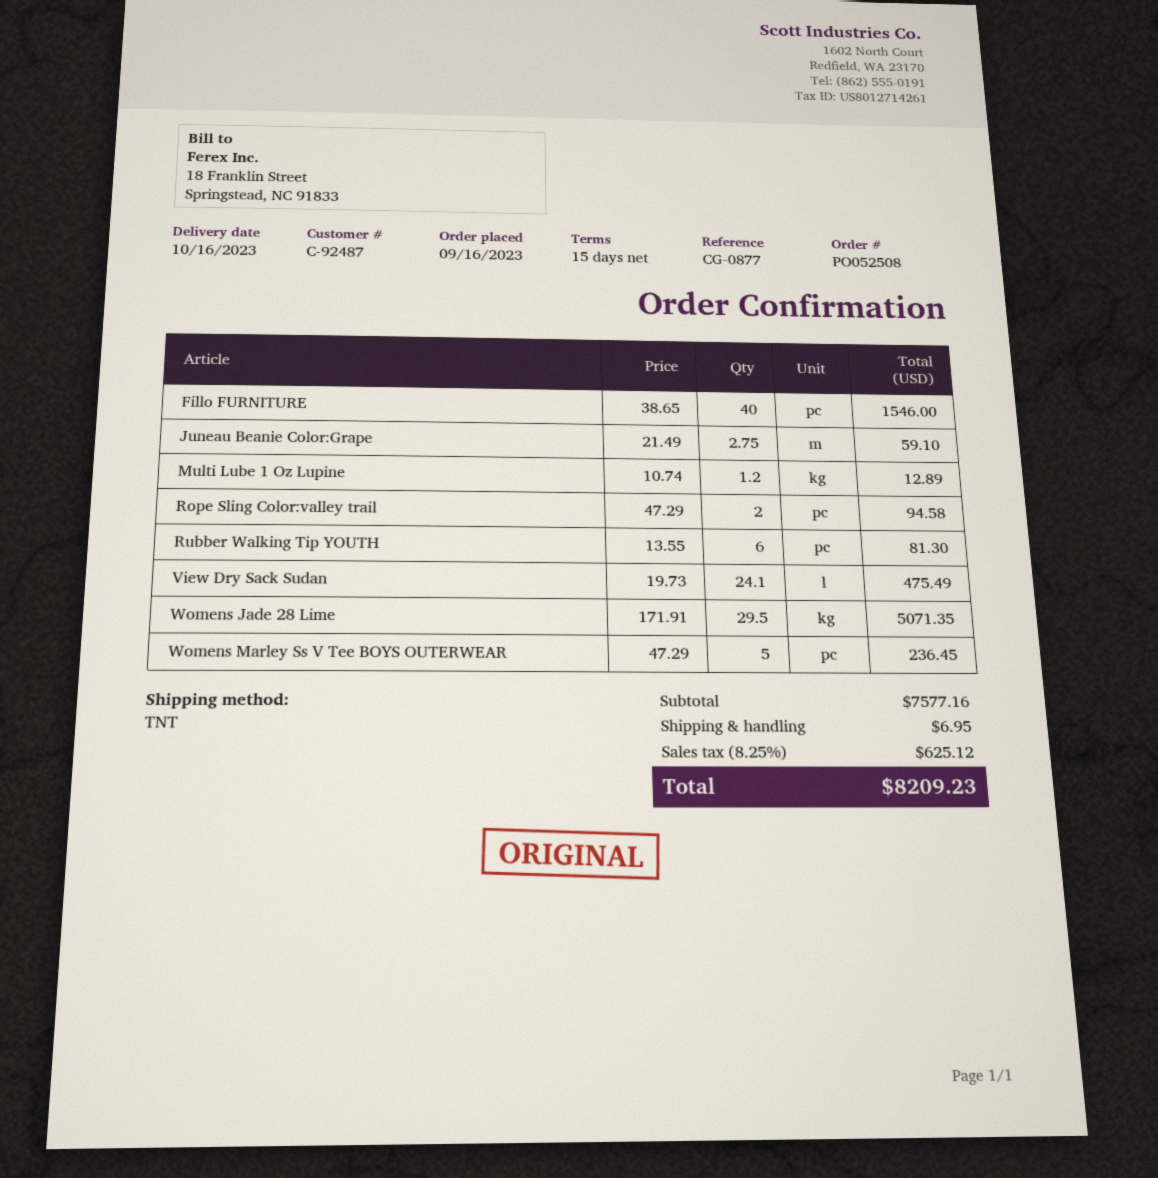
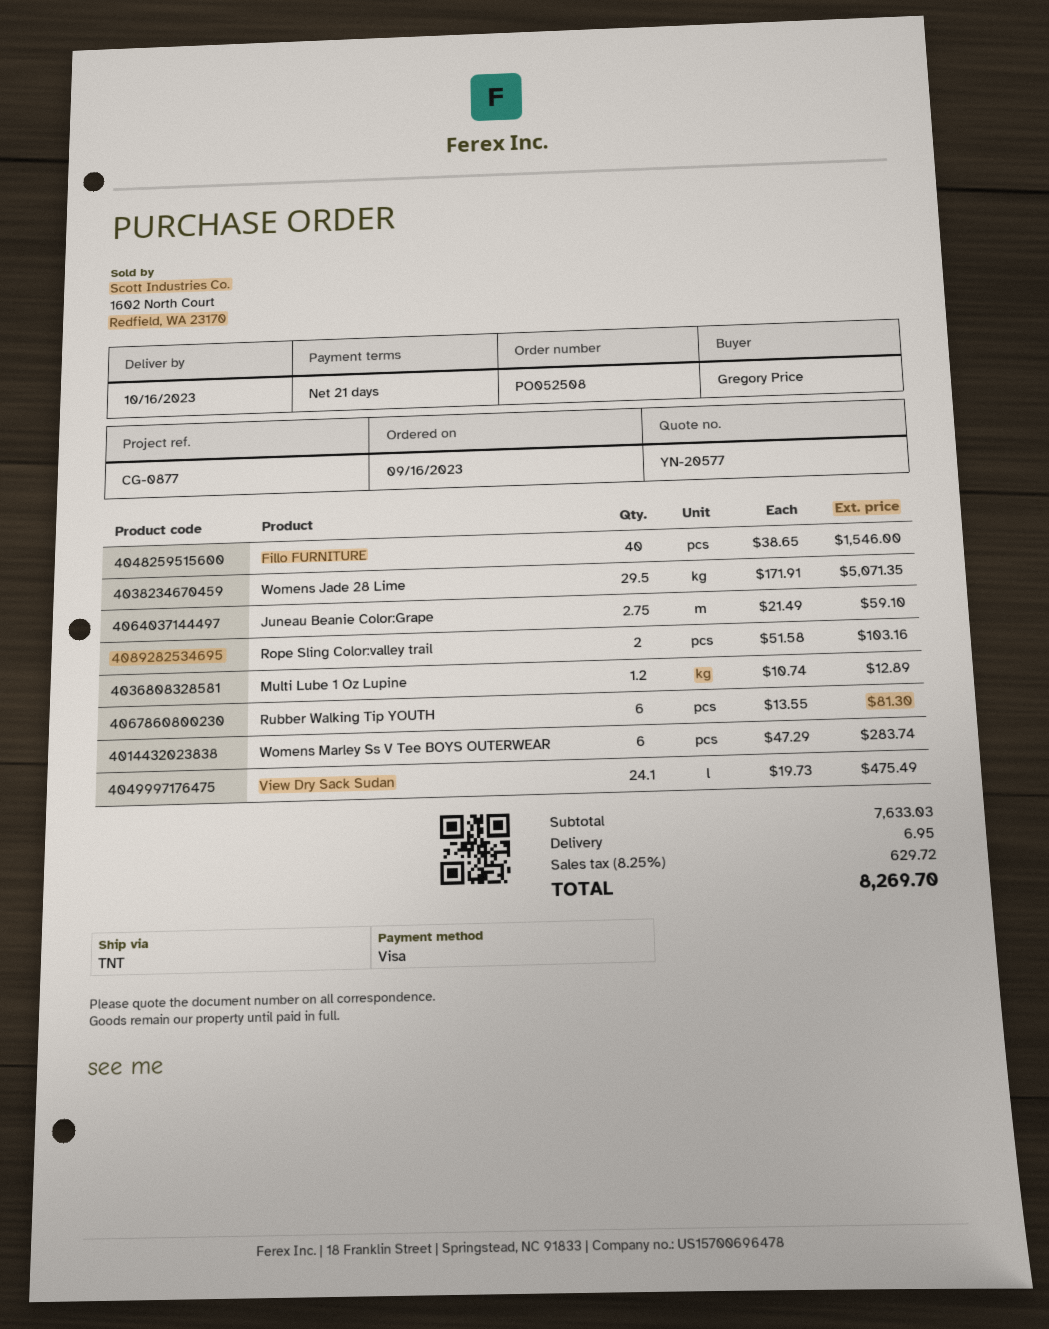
payment terms: 15 days -> 21 days
Rope Sling Color:valley trail: 2 x 47.29 = 94.58 -> 2 x 51.58 = 103.16
Womens Marley Ss V Tee BOYS OUTERWEAR: 5 x 47.29 = 236.45 -> 6 x 47.29 = 283.74
subtotal: 7577.16 -> 7633.03
tax: 8.25% = 625.12 -> 8.25% = 629.72
total: 8209.23 -> 8269.70

